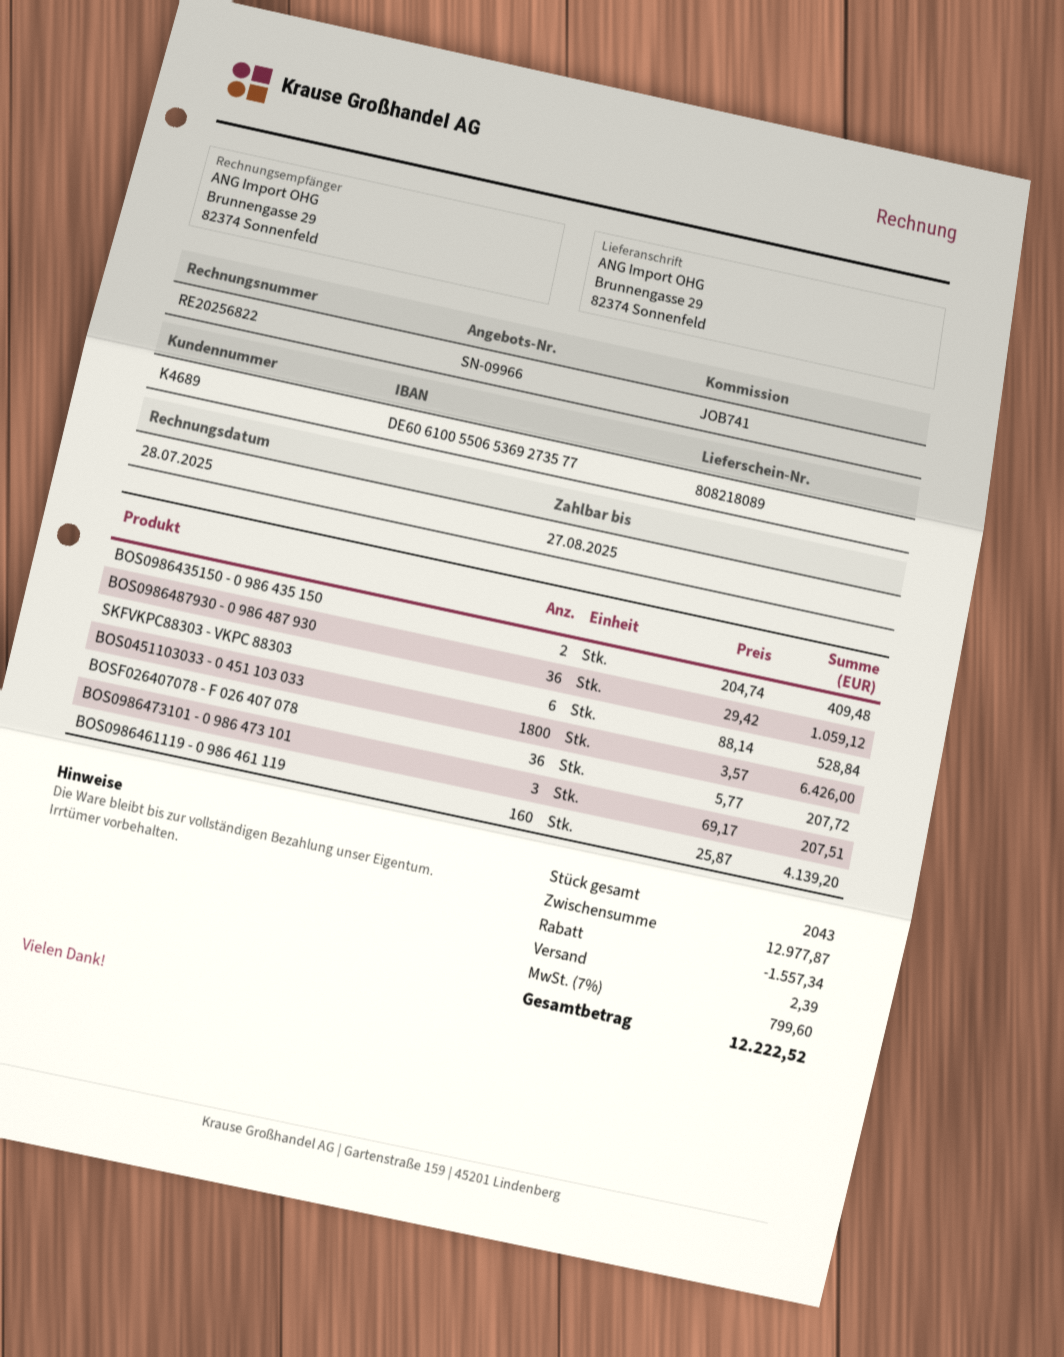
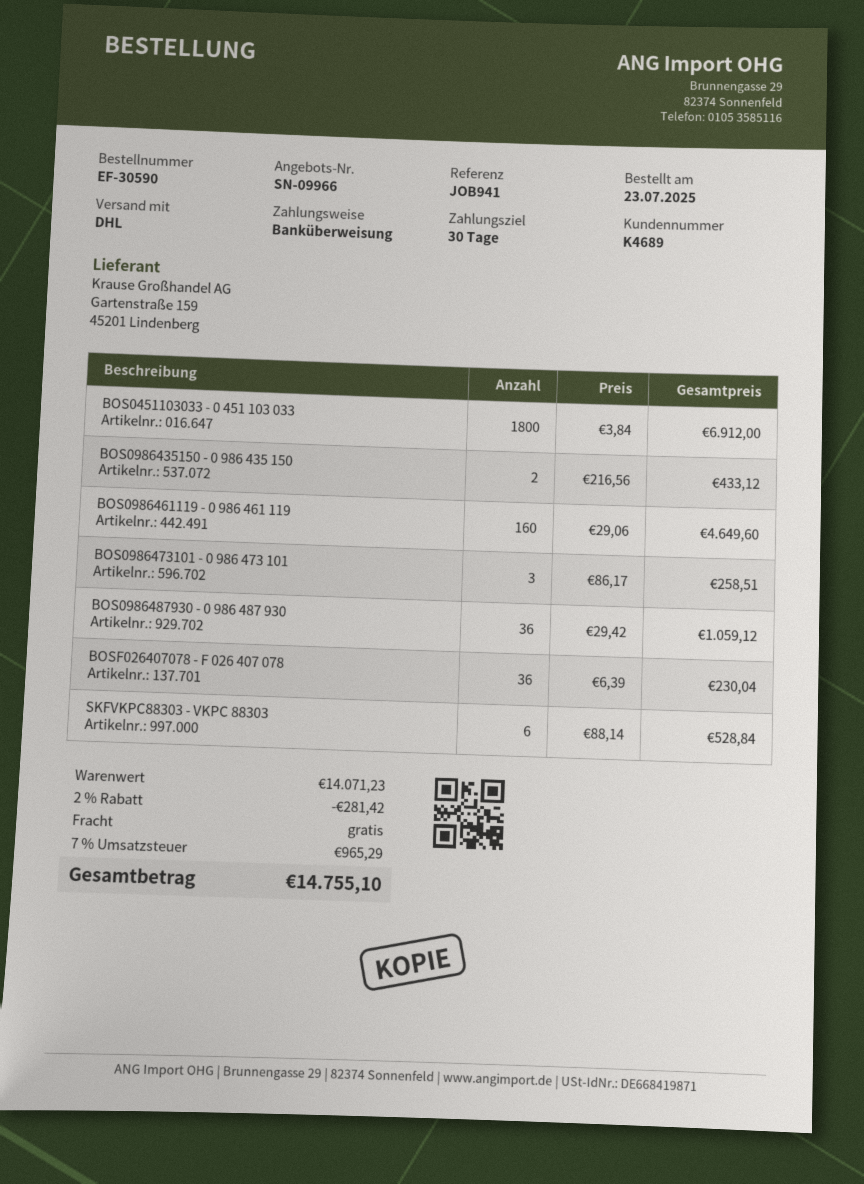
reference: JOB741 -> JOB941
BOS0986435150 - 0 986 435 150: 2 x 204.74 = 409.48 -> 2 x 216.56 = 433.12
BOS0451103033 - 0 451 103 033: 1800 x 3.57 = 6426.00 -> 1800 x 3.84 = 6912.00
BOSF026407078 - F 026 407 078: 36 x 5.77 = 207.72 -> 36 x 6.39 = 230.04
BOS0986473101 - 0 986 473 101: 3 x 69.17 = 207.51 -> 3 x 86.17 = 258.51
BOS0986461119 - 0 986 461 119: 160 x 25.87 = 4139.20 -> 160 x 29.06 = 4649.60
subtotal: 12977.87 -> 14071.23
discount: 1557.34 -> 281.42
shipping: 2.39 -> 0.00
tax: 7% = 799.60 -> 7% = 965.29
total: 12222.52 -> 14755.10

